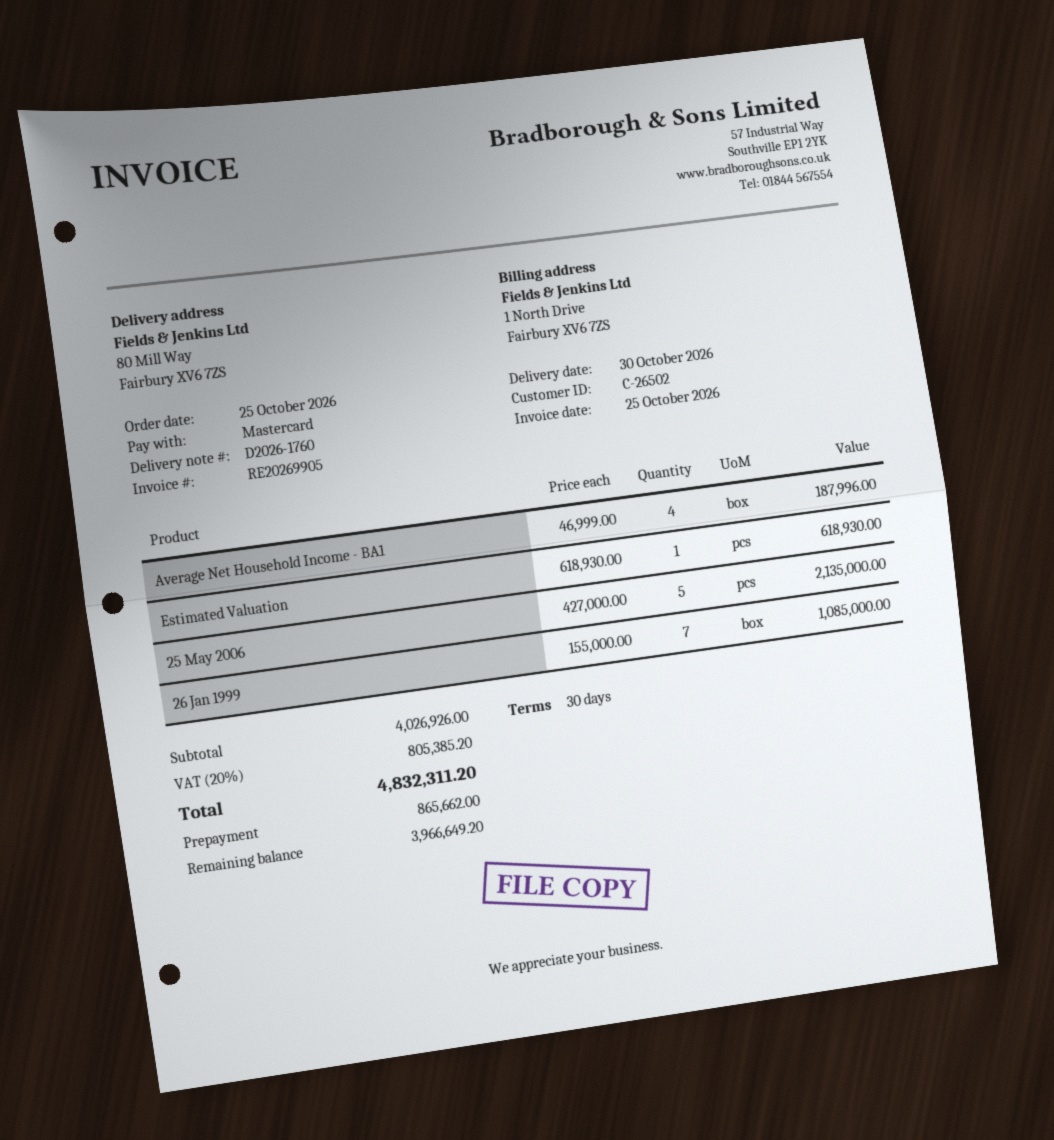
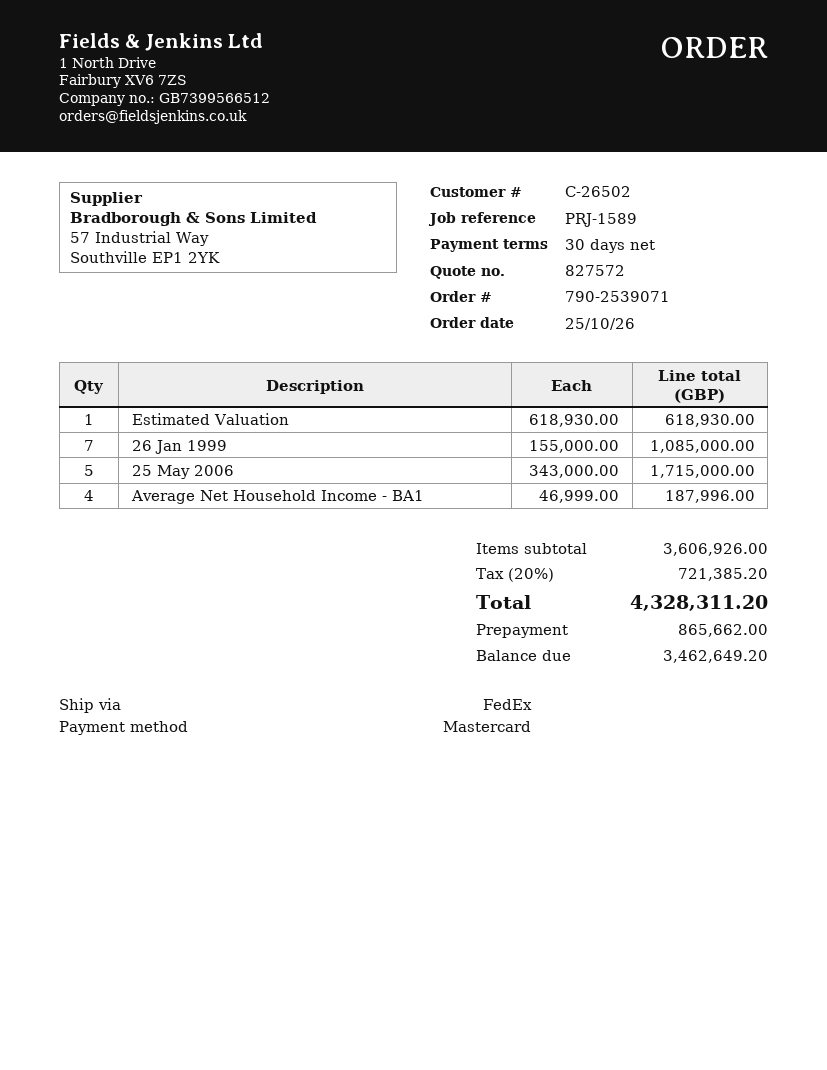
25 May 2006: 5 x 427000.00 = 2135000.00 -> 5 x 343000.00 = 1715000.00
subtotal: 4026926.00 -> 3606926.00
tax: 20% = 805385.20 -> 20% = 721385.20
total: 4832311.20 -> 4328311.20
balance: 3966649.20 -> 3462649.20

